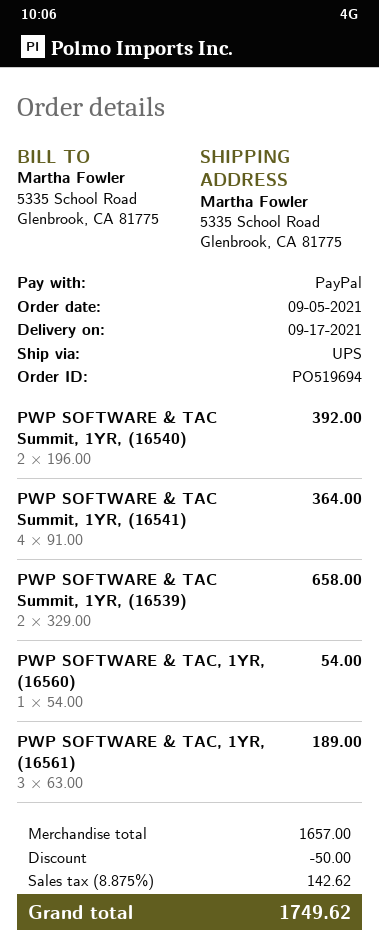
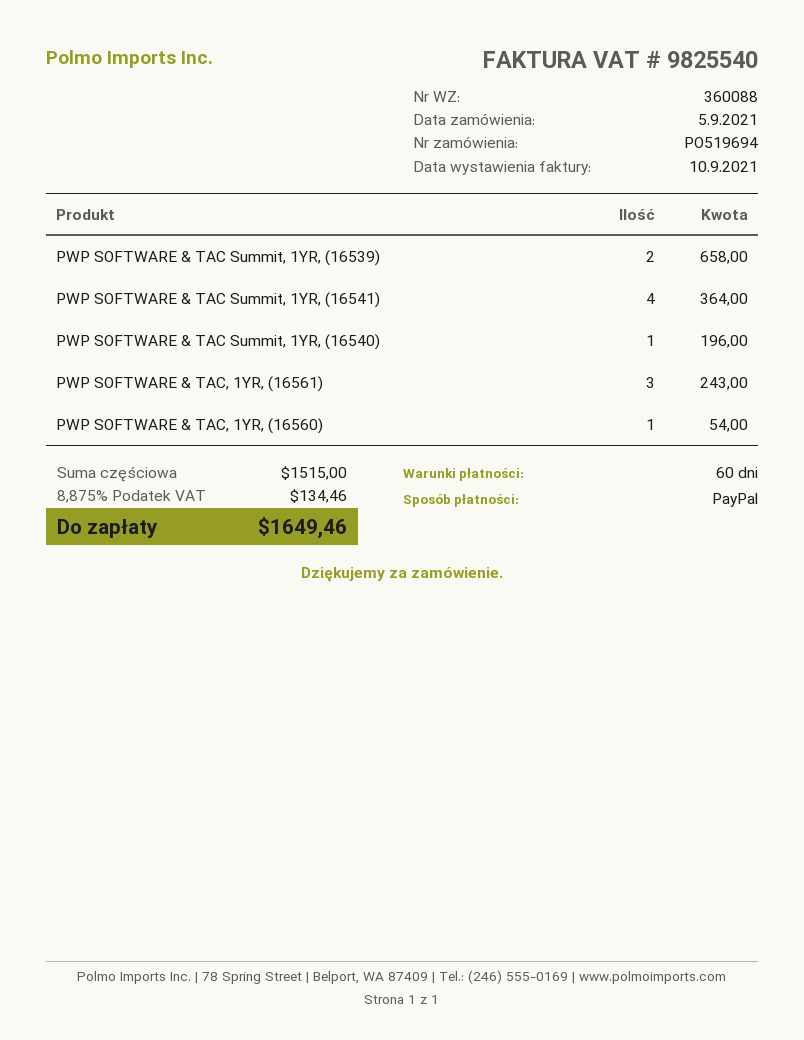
PWP SOFTWARE & TAC Summit, 1YR, (16540): 2 for 392.00 -> 1 for 196.00
PWP SOFTWARE & TAC, 1YR, (16561): 3 for 189.00 -> 3 for 243.00
subtotal: 1657.00 -> 1515.00
discount: 50.00 -> none
tax: 8.875% = 142.62 -> 8.875% = 134.46
total: 1749.62 -> 1649.46

